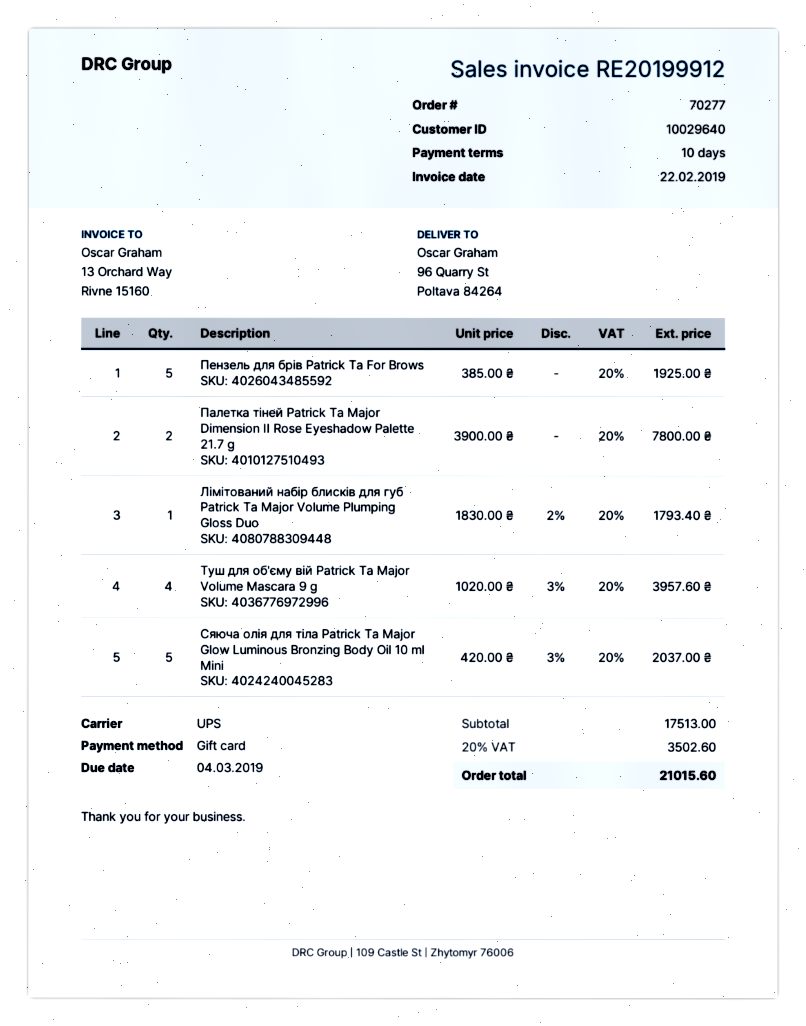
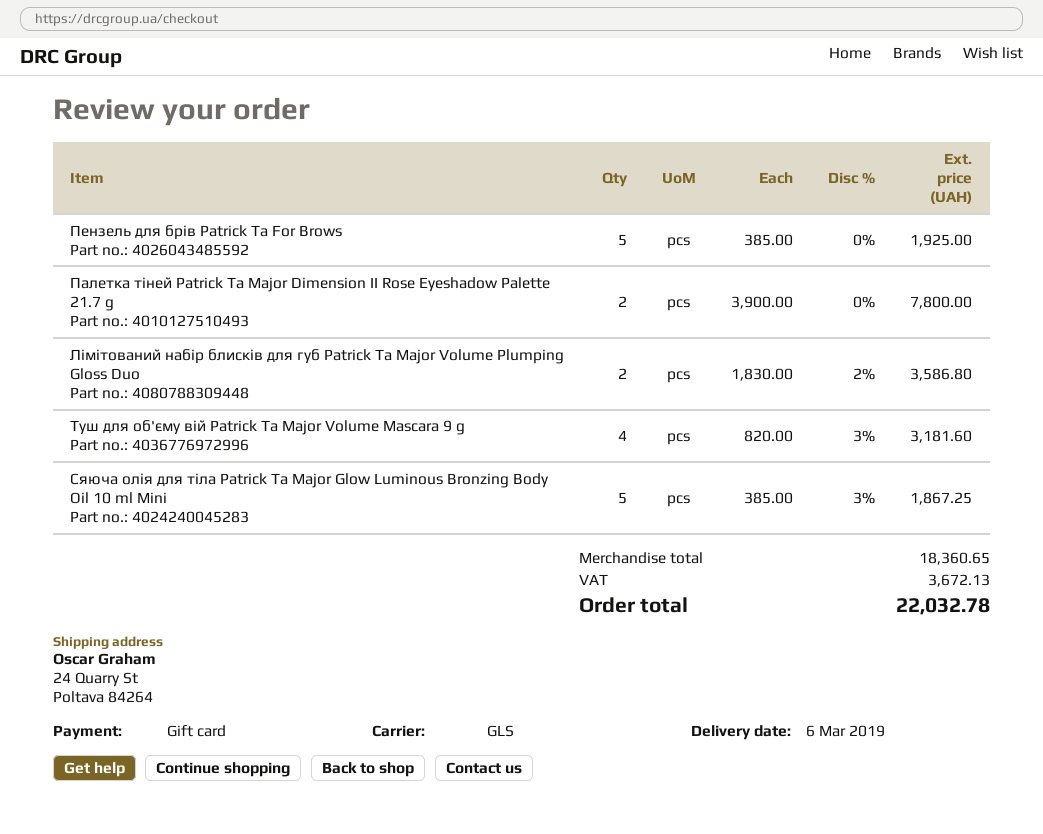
shipping method: UPS -> GLS
ship to: 96 Quarry St, Poltava 84264 -> 24 Quarry St, Poltava 84264
Лімітований набір блисків для губ Patrick Ta Major Volume Plumping Gloss Duo: 1 x 1830.00 - 2% = 1793.40 -> 2 x 1830.00 - 2% = 3586.80
Туш для об'єму вій Patrick Ta Major Volume Mascara 9 g: 4 x 1020.00 - 3% = 3957.60 -> 4 x 820.00 - 3% = 3181.60
Сяюча олія для тіла Patrick Ta Major Glow Luminous Bronzing Body Oil 10 ml Mini: 5 x 420.00 - 3% = 2037.00 -> 5 x 385.00 - 3% = 1867.25
subtotal: 17513.00 -> 18360.65
tax: 3502.60 -> 3672.13
total: 21015.60 -> 22032.78

